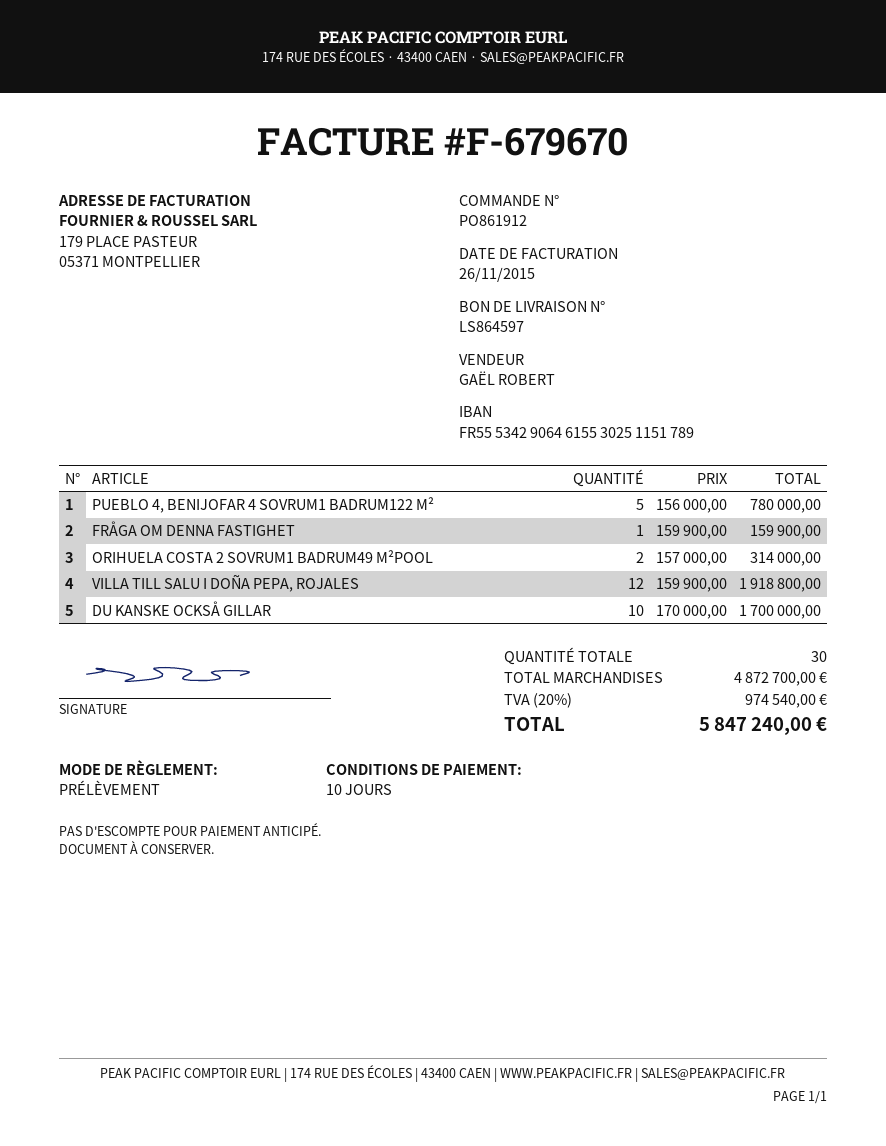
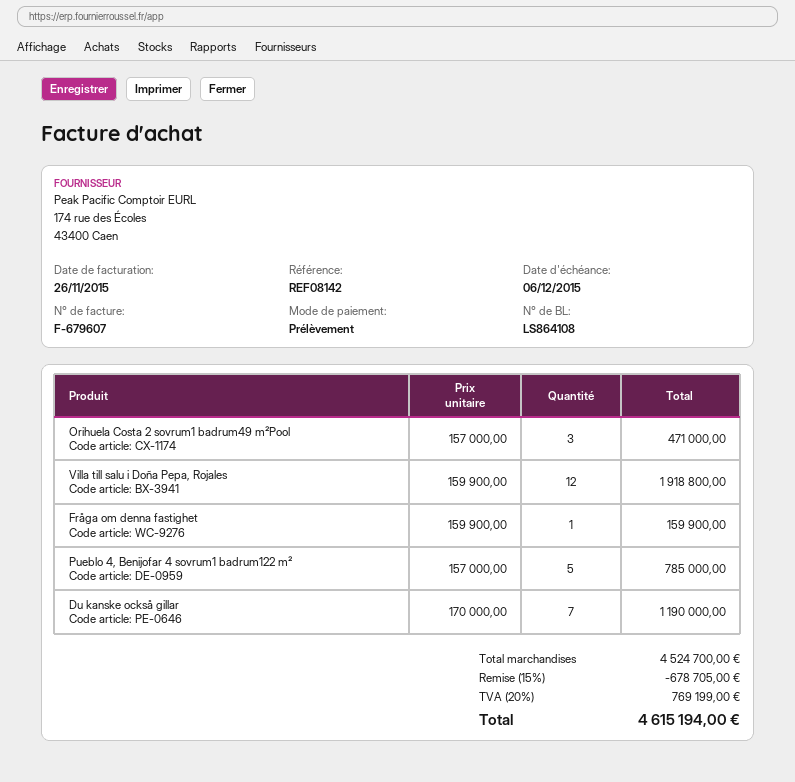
delivery note number: LS864597 -> LS864108
invoice number: F-679670 -> F-679607
PUEBLO 4, BENIJOFAR 4 SOVRUM1 BADRUM122 M²: 5 x 156000.00 = 780000.00 -> 5 x 157000.00 = 785000.00
ORIHUELA COSTA 2 SOVRUM1 BADRUM49 M²POOL: 2 x 157000.00 = 314000.00 -> 3 x 157000.00 = 471000.00
DU KANSKE OCKSÅ GILLAR: 10 x 170000.00 = 1700000.00 -> 7 x 170000.00 = 1190000.00
subtotal: 4872700.00 -> 4524700.00
discount: none -> 15% = 678705.00
tax: 20% = 974540.00 -> 20% = 769199.00
total: 5847240.00 -> 4615194.00

